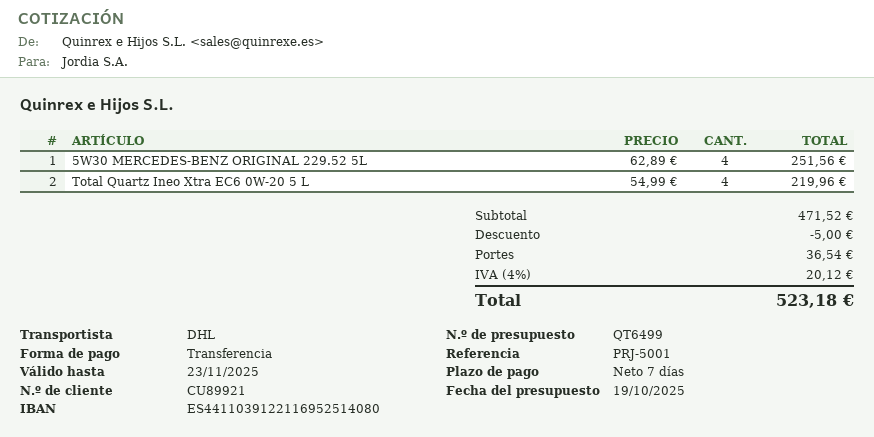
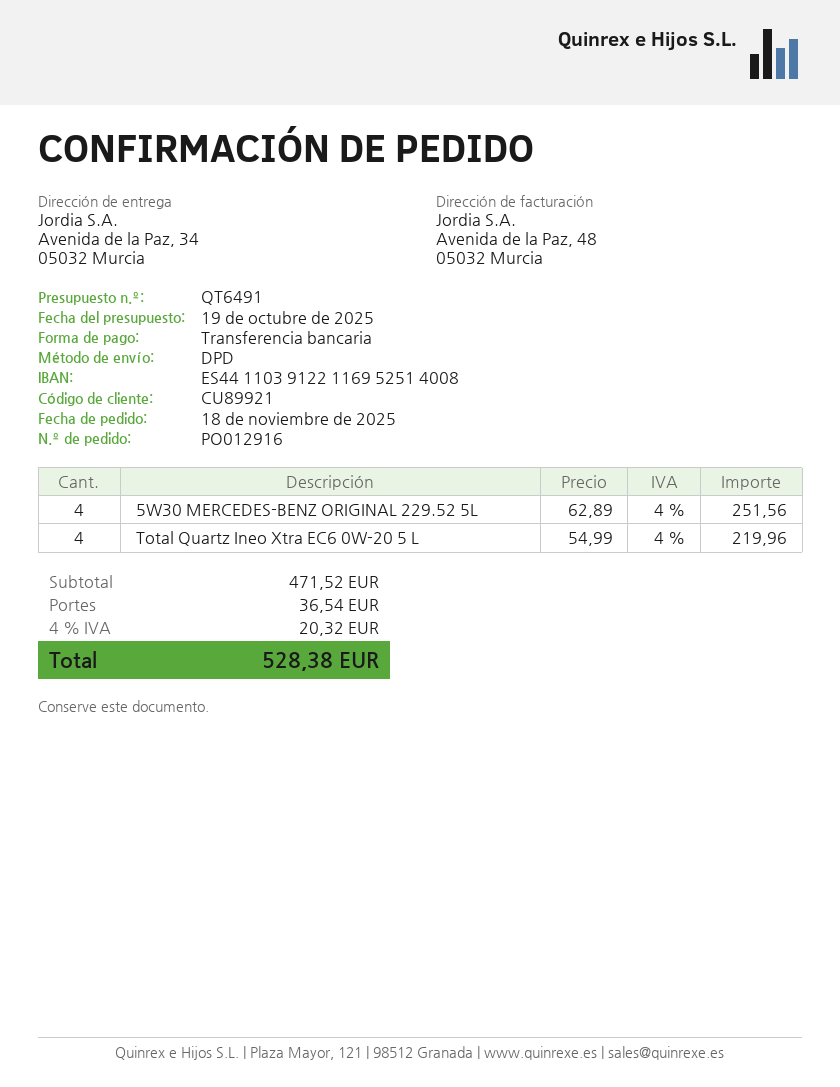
quote number: QT6499 -> QT6491
bank account: ES4411039122116952514080 -> ES4411039122116952514008
shipping method: DHL -> DPD
discount: 5.00 -> none
tax: 4% = 20.12 -> 4% = 20.32
total: 523.18 -> 528.38

